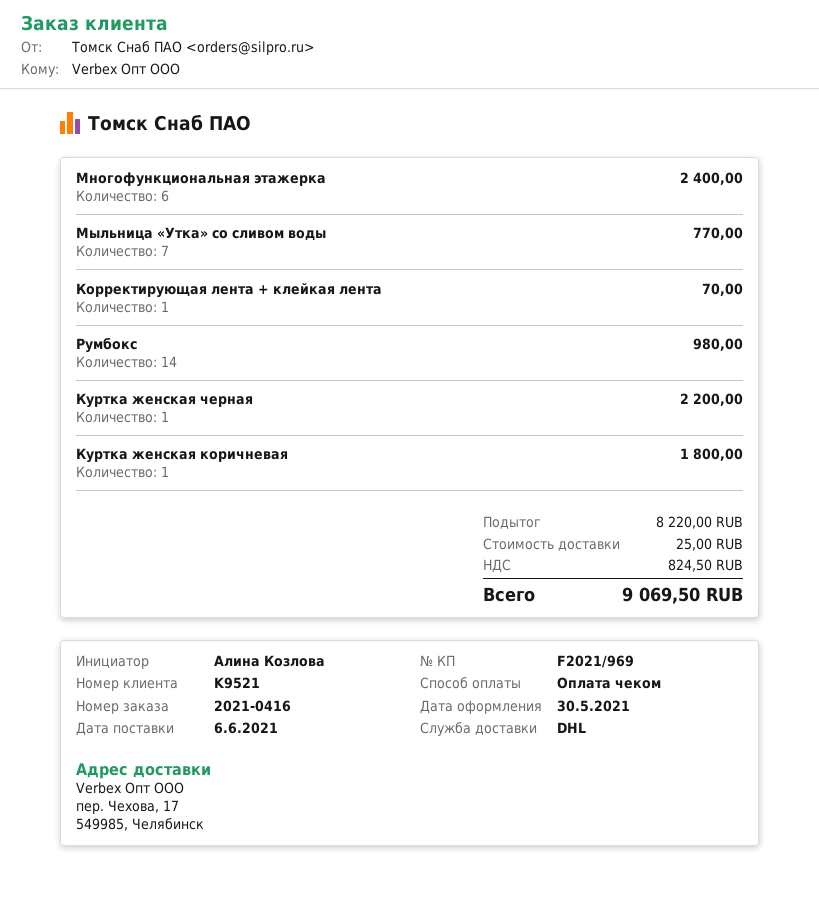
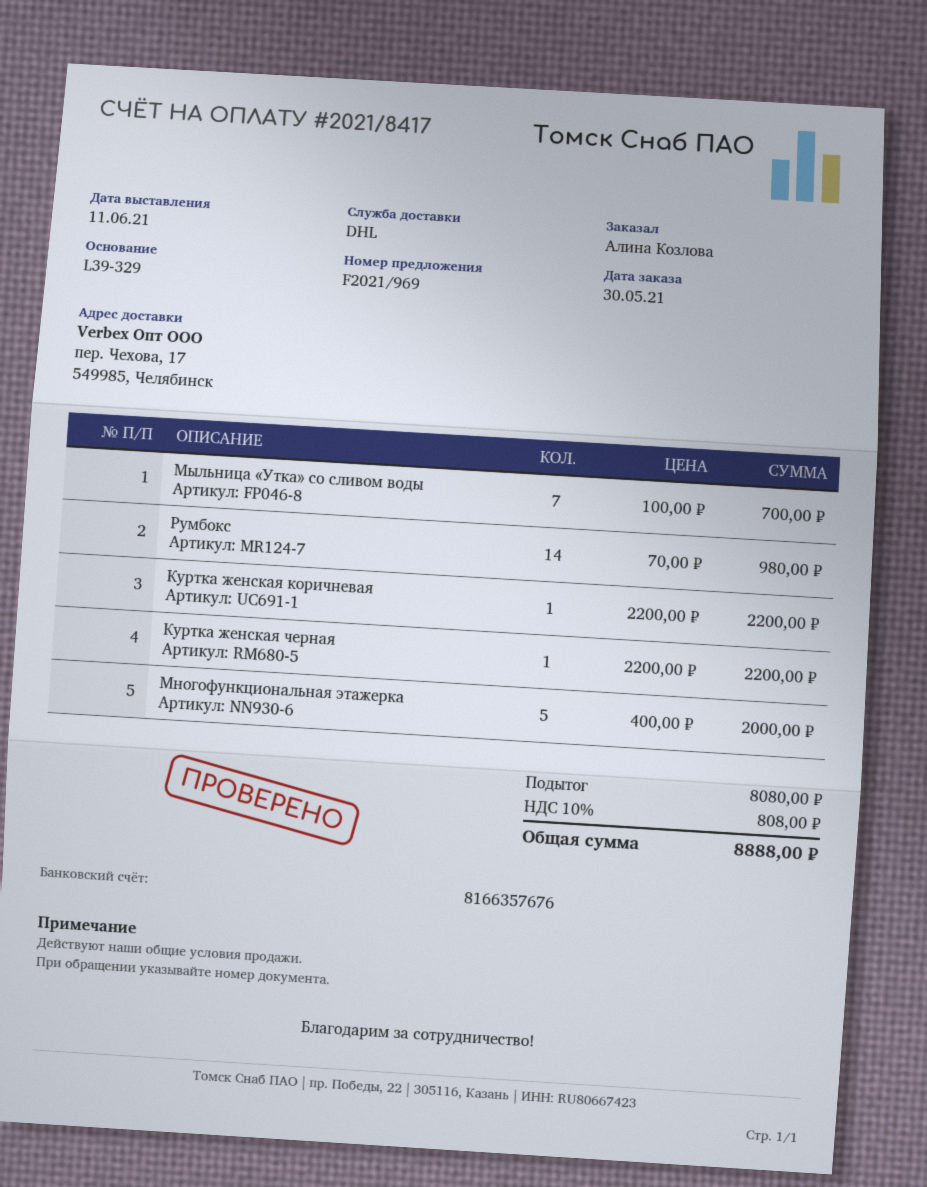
Многофункциональная этажерка: 6 for 2400.00 -> 5 for 2000.00
Мыльница «Утка» со сливом воды: 7 for 770.00 -> 7 for 700.00
Корректирующая лента + клейкая лента: 1 for 70.00 -> none
Куртка женская коричневая: 1 for 1800.00 -> 1 for 2200.00
subtotal: 8220.00 -> 8080.00
shipping: 25.00 -> none
tax: 824.50 -> 808.00
total: 9069.50 -> 8888.00

